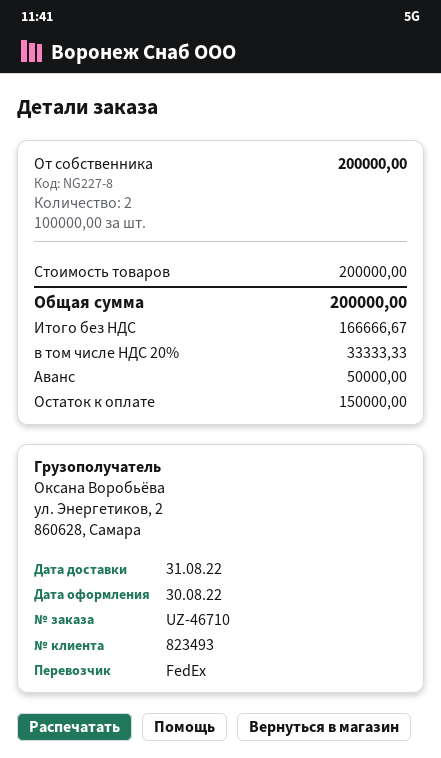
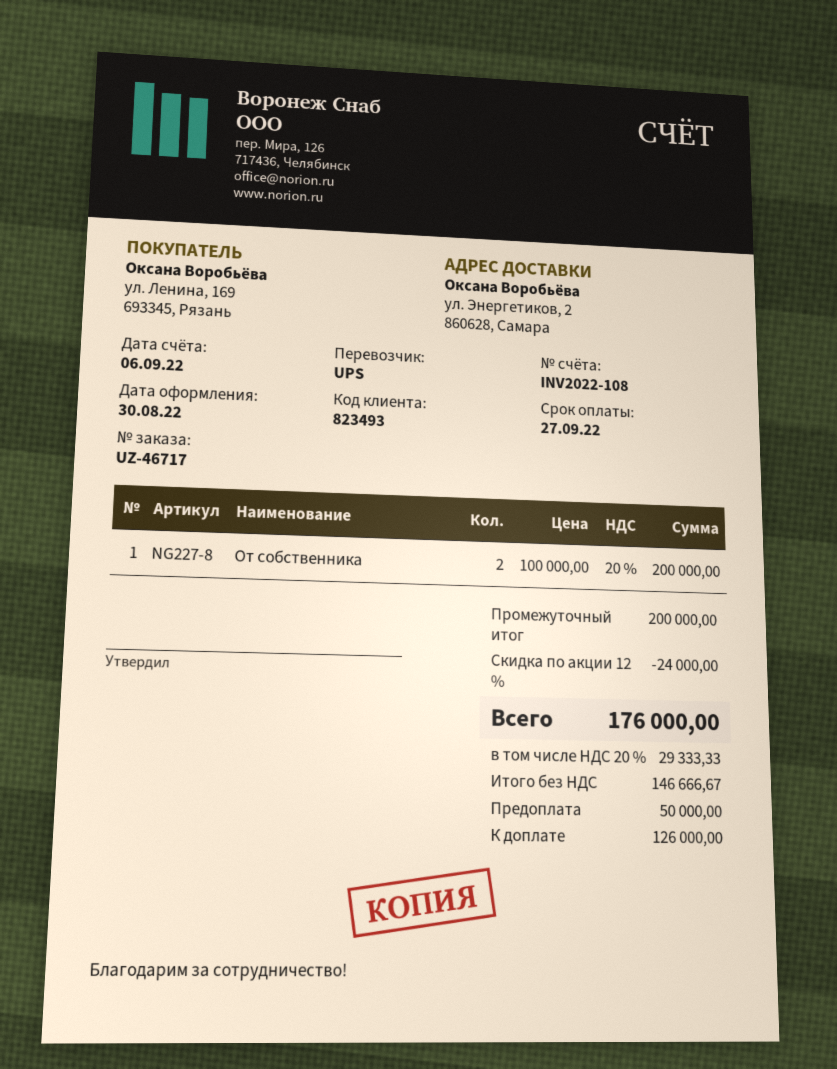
order number: UZ-46710 -> UZ-46717
shipping method: FedEx -> UPS
discount: none -> 12% = 24000.00
net: 166666.67 -> 146666.67
tax: 20% = 33333.33 -> 20% = 29333.33
total: 200000.00 -> 176000.00
balance: 150000.00 -> 126000.00

